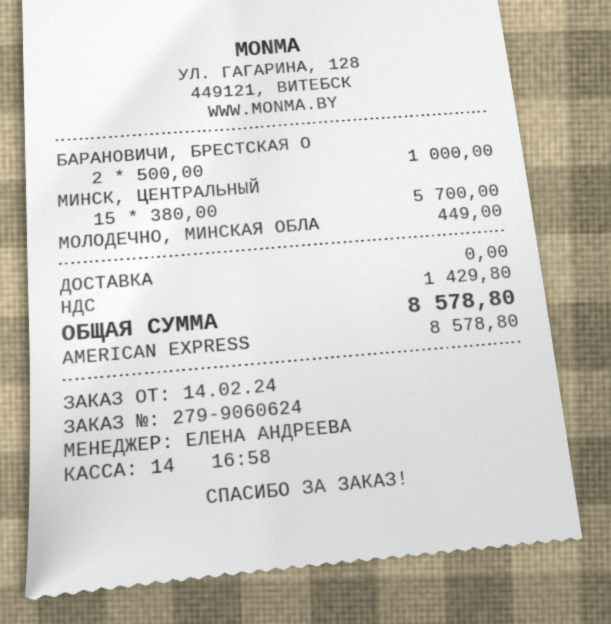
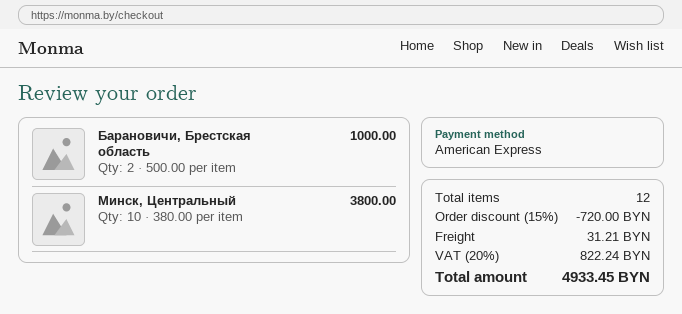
МИНСК, ЦЕНТРАЛЬНЫЙ: 15 x 380.00 = 5700.00 -> 10 x 380.00 = 3800.00
МОЛОДЕЧНО, МИНСКАЯ ОБЛА: 1 x 449.00 = 449.00 -> none
discount: none -> 15% = 720.00
shipping: 0.00 -> 31.21
tax: 1429.80 -> 822.24
total: 8578.80 -> 4933.45

